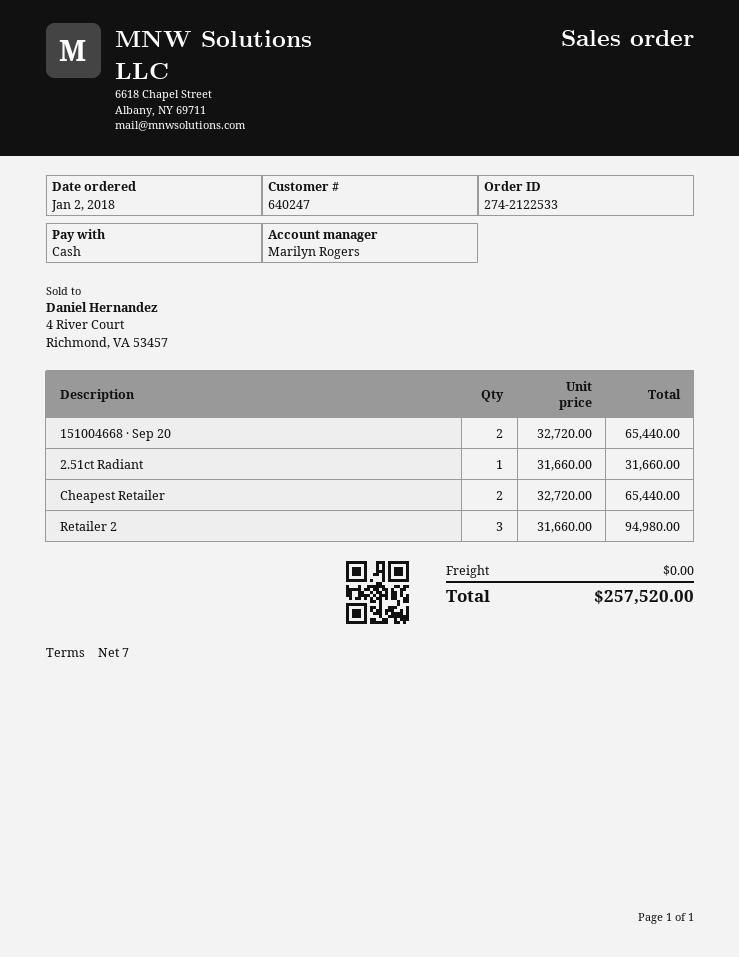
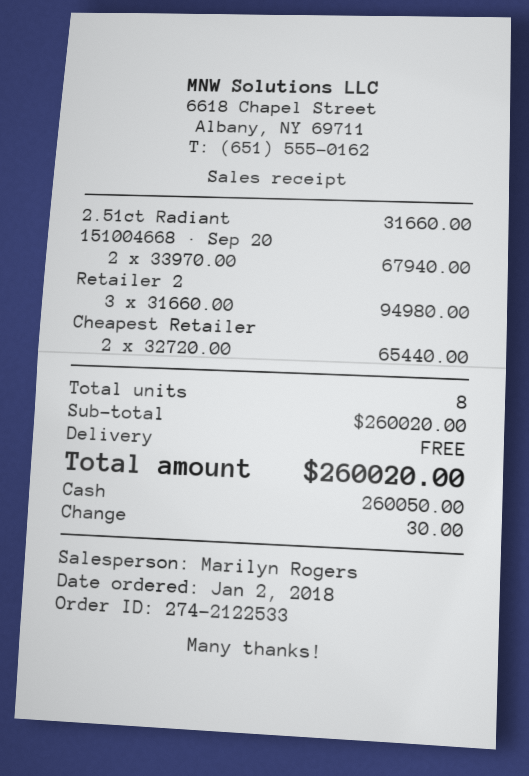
151004668 · Sep 20: 2 x 32720.00 = 65440.00 -> 2 x 33970.00 = 67940.00
total: 257520.00 -> 260020.00

